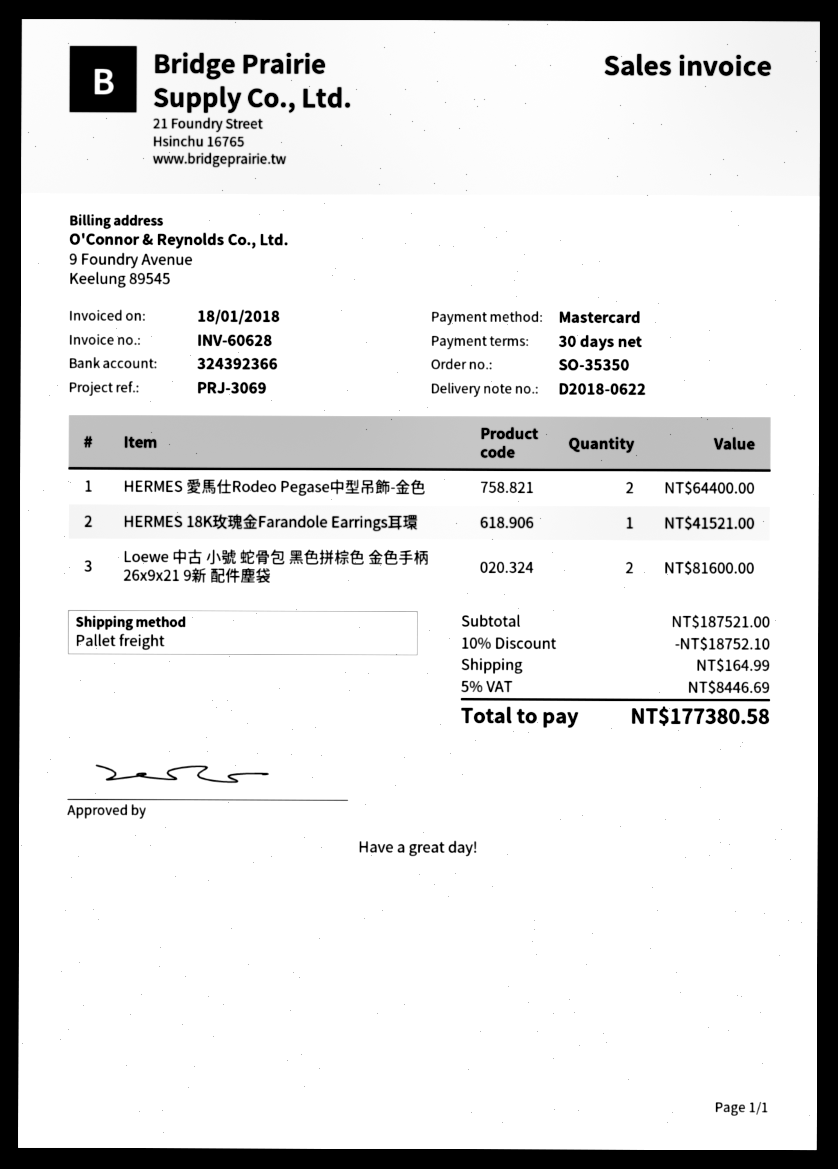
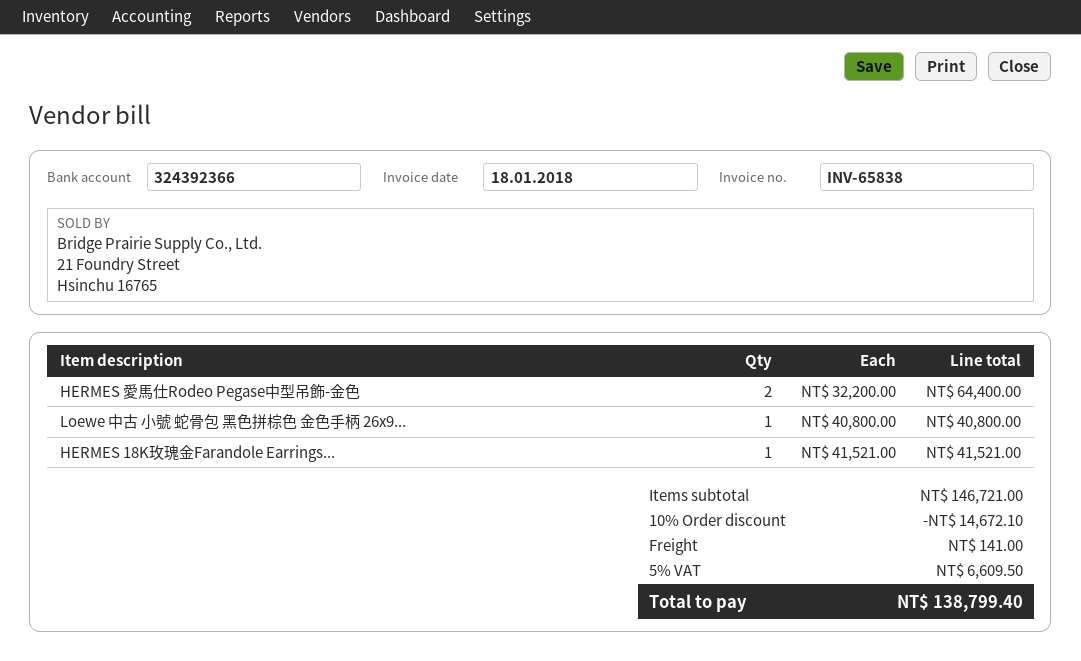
invoice number: INV-60628 -> INV-65838
Loewe 中古 小號 蛇骨包 黑色拼棕色 金色手柄 26x9x21 9新 配件塵袋: 2 for 81600.00 -> 1 for 40800.00
subtotal: 187521.00 -> 146721.00
discount: 10% = 18752.10 -> 10% = 14672.10
shipping: 164.99 -> 141.00
tax: 5% = 8446.69 -> 5% = 6609.50
total: 177380.58 -> 138799.40

